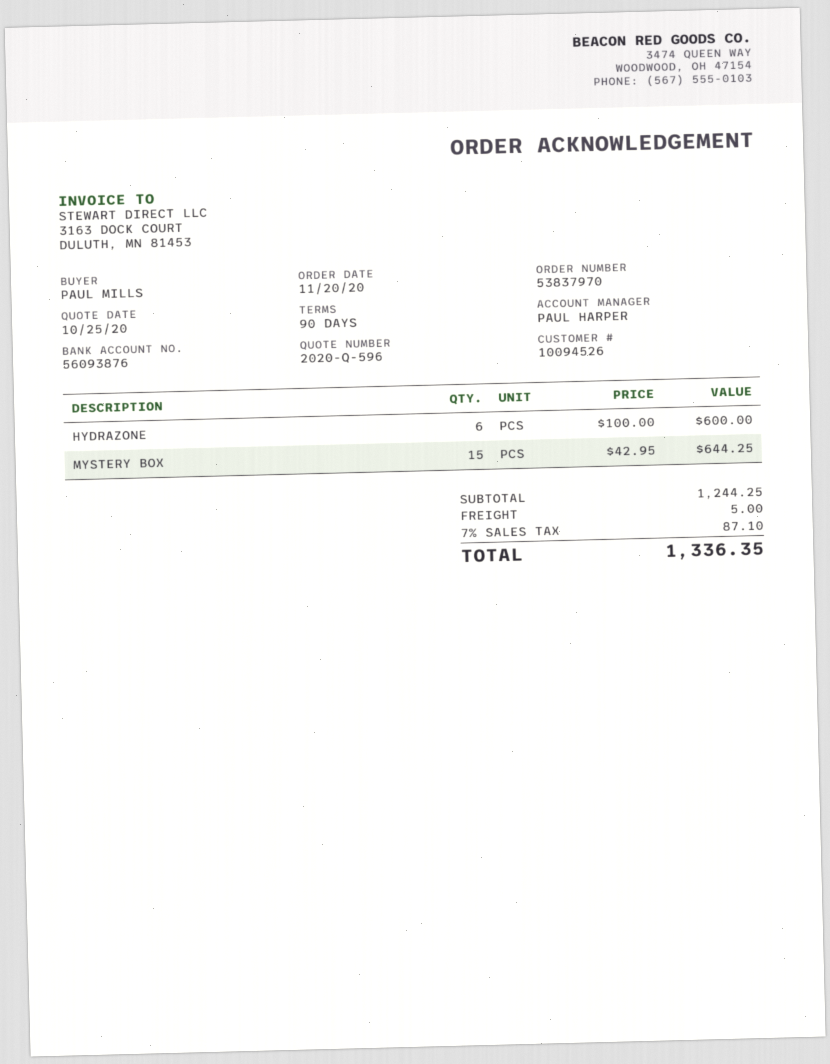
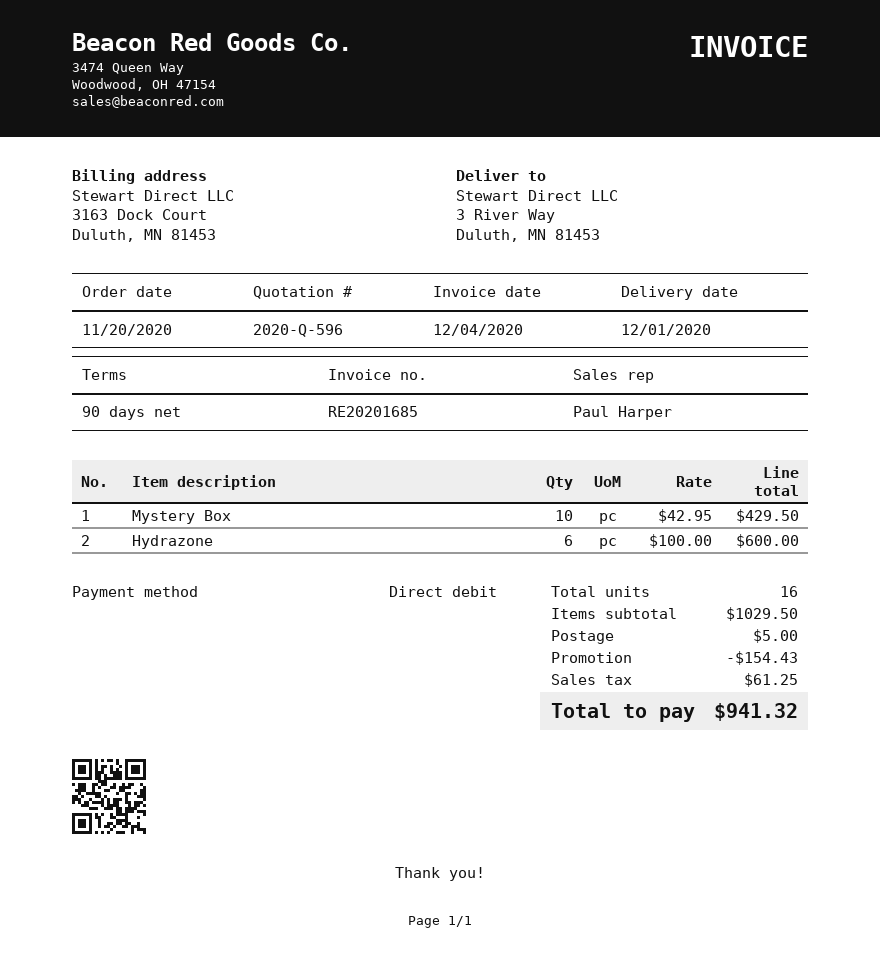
MYSTERY BOX: 15 x 42.95 = 644.25 -> 10 x 42.95 = 429.50
subtotal: 1244.25 -> 1029.50
discount: none -> 154.43
tax: 87.10 -> 61.25
total: 1336.35 -> 941.32

